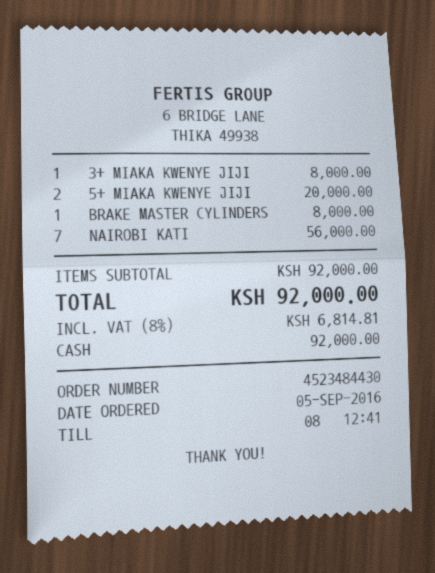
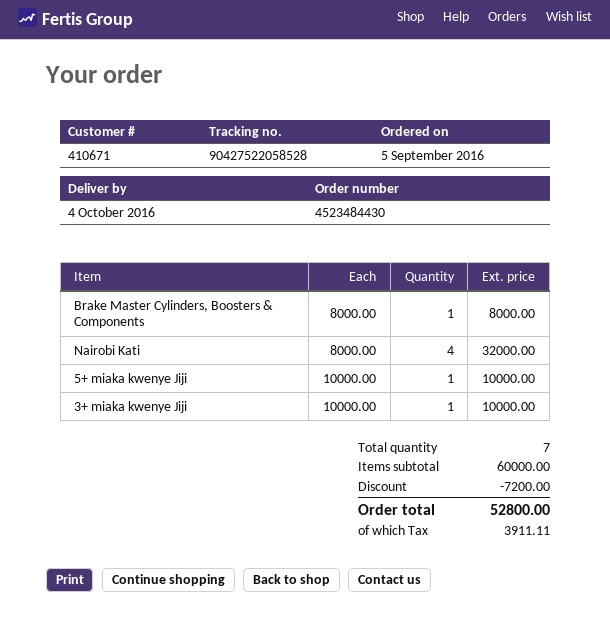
3+ MIAKA KWENYE JIJI: 1 for 8000.00 -> 1 for 10000.00
5+ MIAKA KWENYE JIJI: 2 for 20000.00 -> 1 for 10000.00
NAIROBI KATI: 7 for 56000.00 -> 4 for 32000.00
subtotal: 92000.00 -> 60000.00
discount: none -> 7200.00
tax: 6814.81 -> 3911.11
total: 92000.00 -> 52800.00

